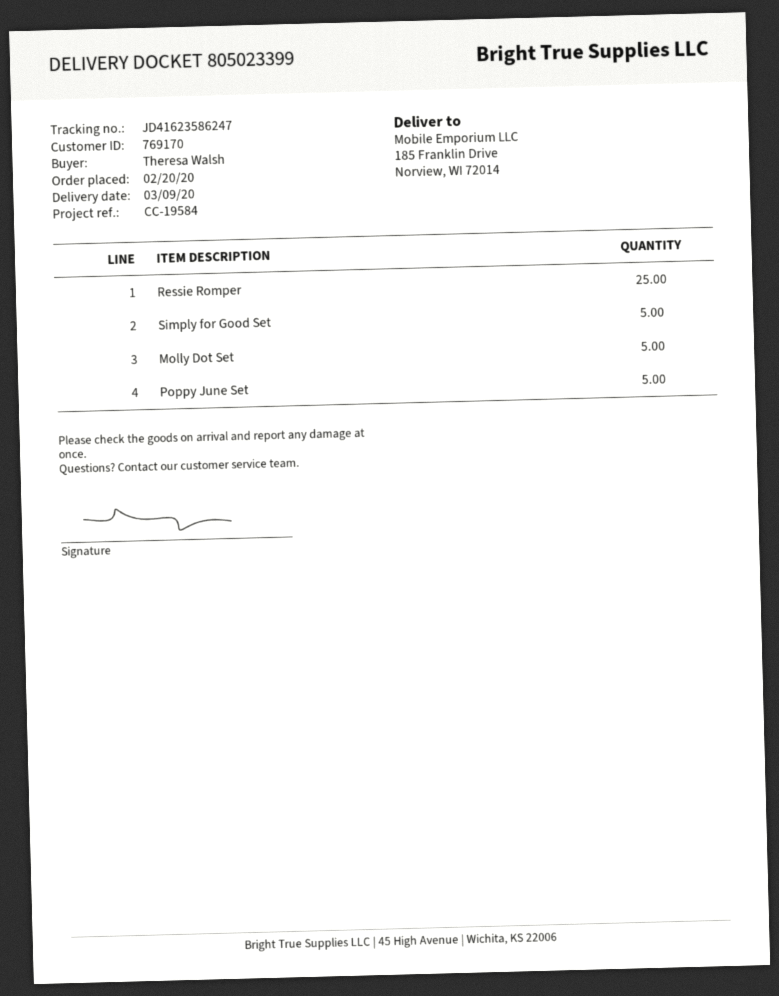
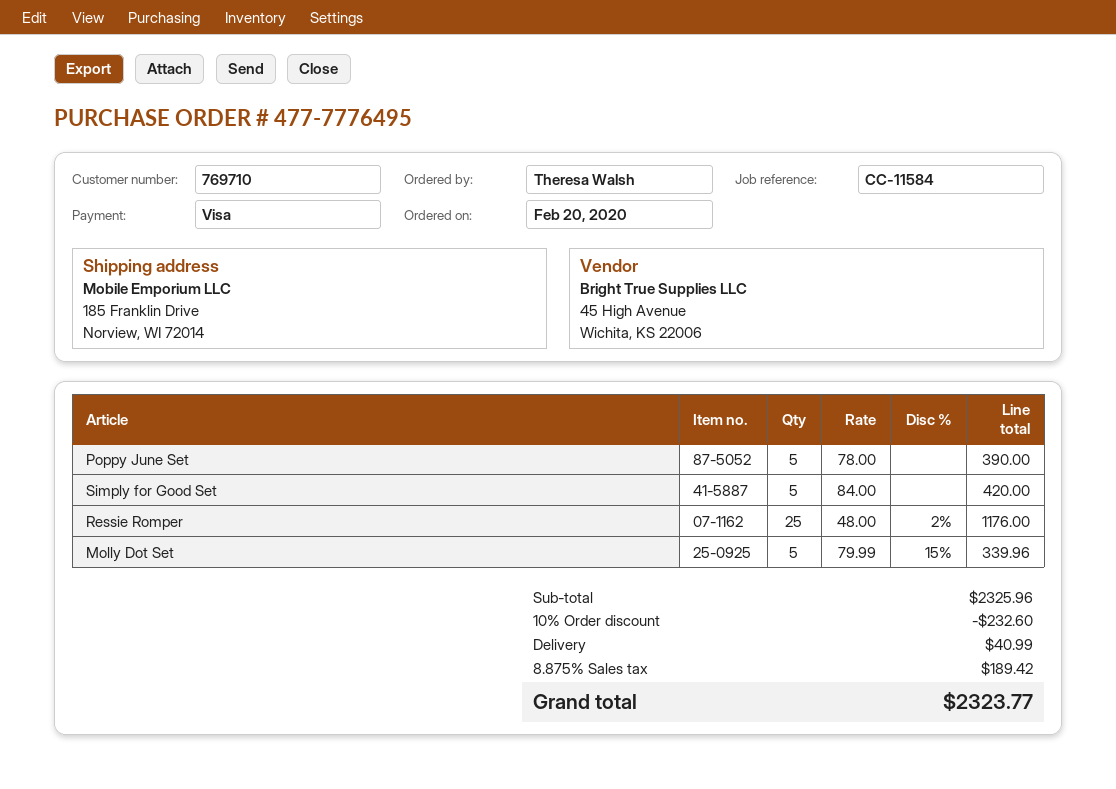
customer number: 769170 -> 769710
reference: CC-19584 -> CC-11584

